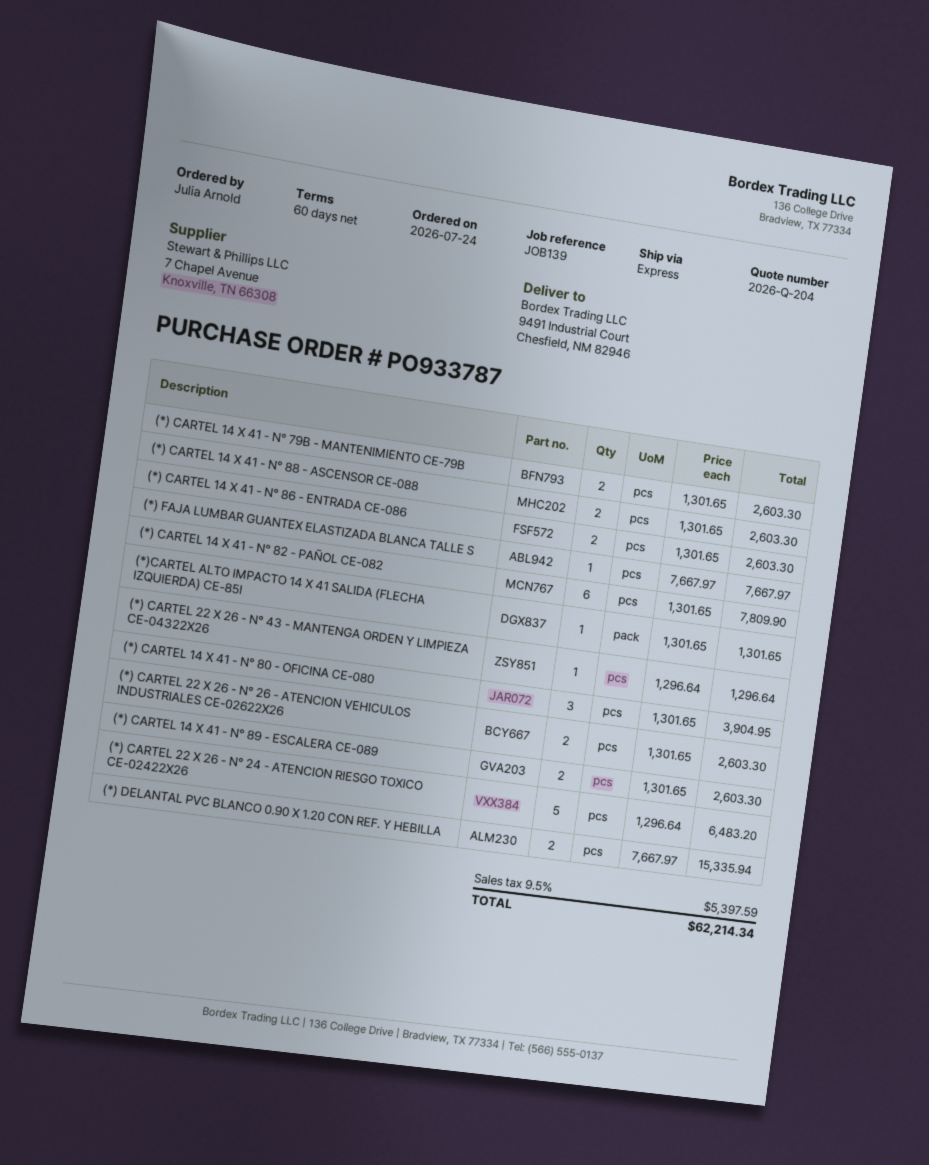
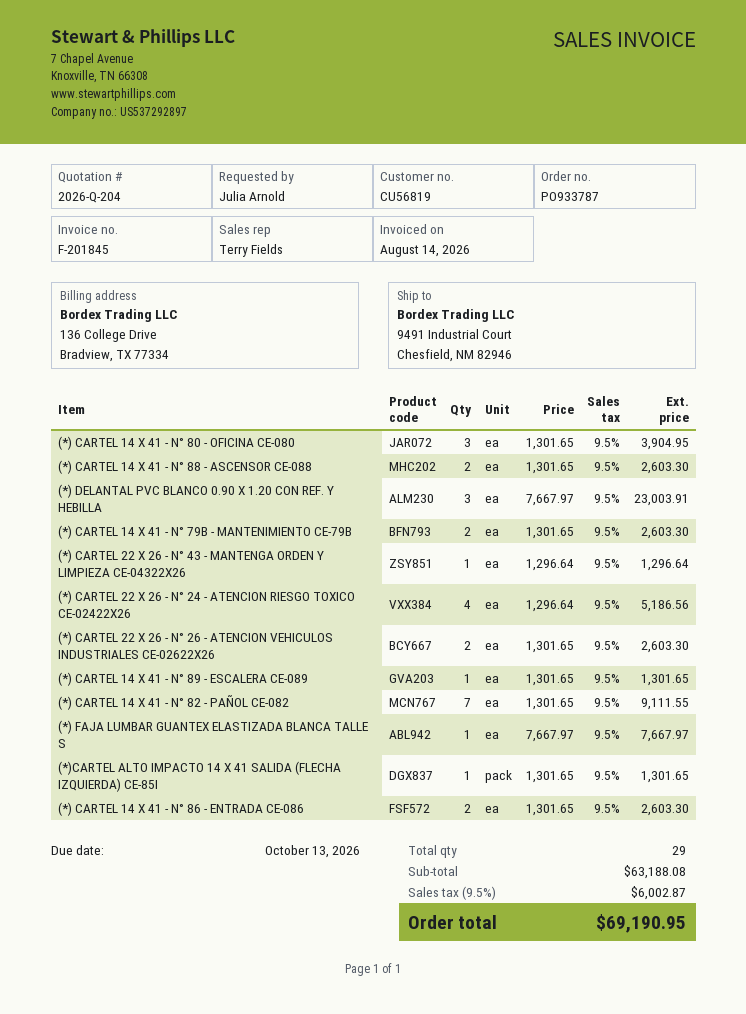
(*) CARTEL 14 X 41 - N° 82 - PAÑOL CE-082: 6 x 1301.65 = 7809.90 -> 7 x 1301.65 = 9111.55
(*) CARTEL 14 X 41 - N° 89 - ESCALERA CE-089: 2 x 1301.65 = 2603.30 -> 1 x 1301.65 = 1301.65
(*) CARTEL 22 X 26 - N° 24 - ATENCION RIESGO TOXICO CE-02422X26: 5 x 1296.64 = 6483.20 -> 4 x 1296.64 = 5186.56
(*) DELANTAL PVC BLANCO 0.90 X 1.20 CON REF. Y HEBILLA: 2 x 7667.97 = 15335.94 -> 3 x 7667.97 = 23003.91
tax: 9.5% = 5397.59 -> 9.5% = 6002.87
total: 62214.34 -> 69190.95

